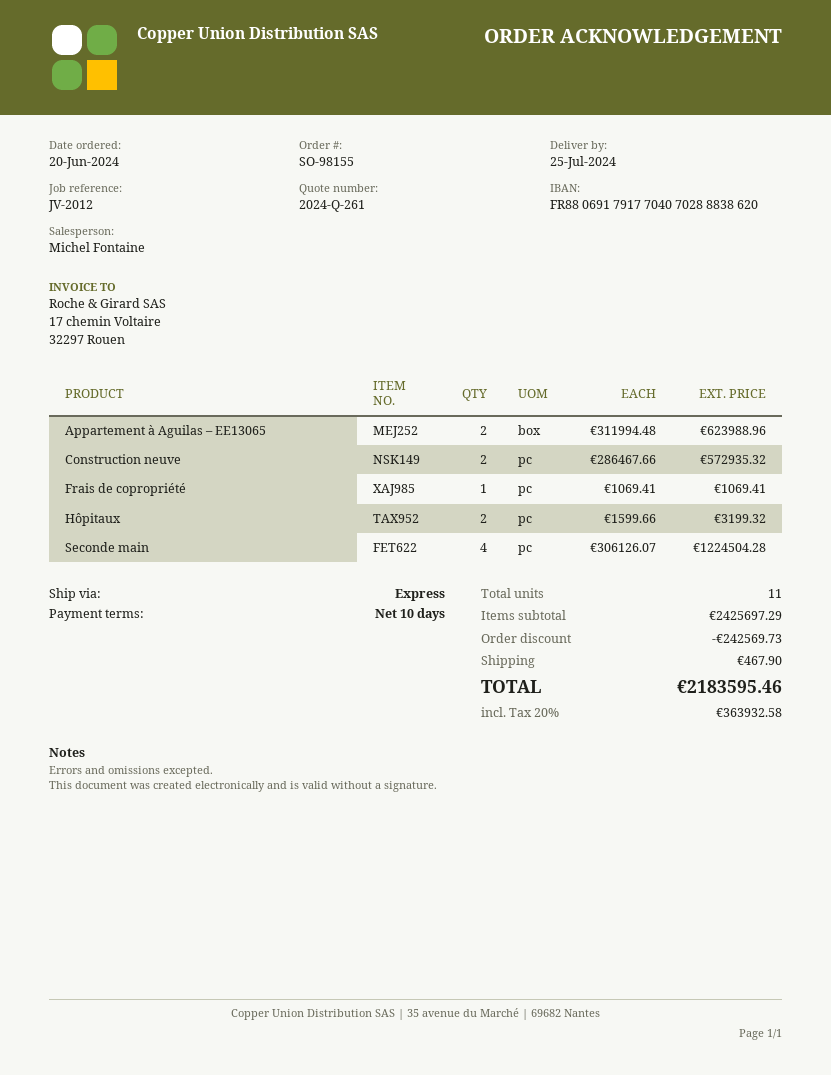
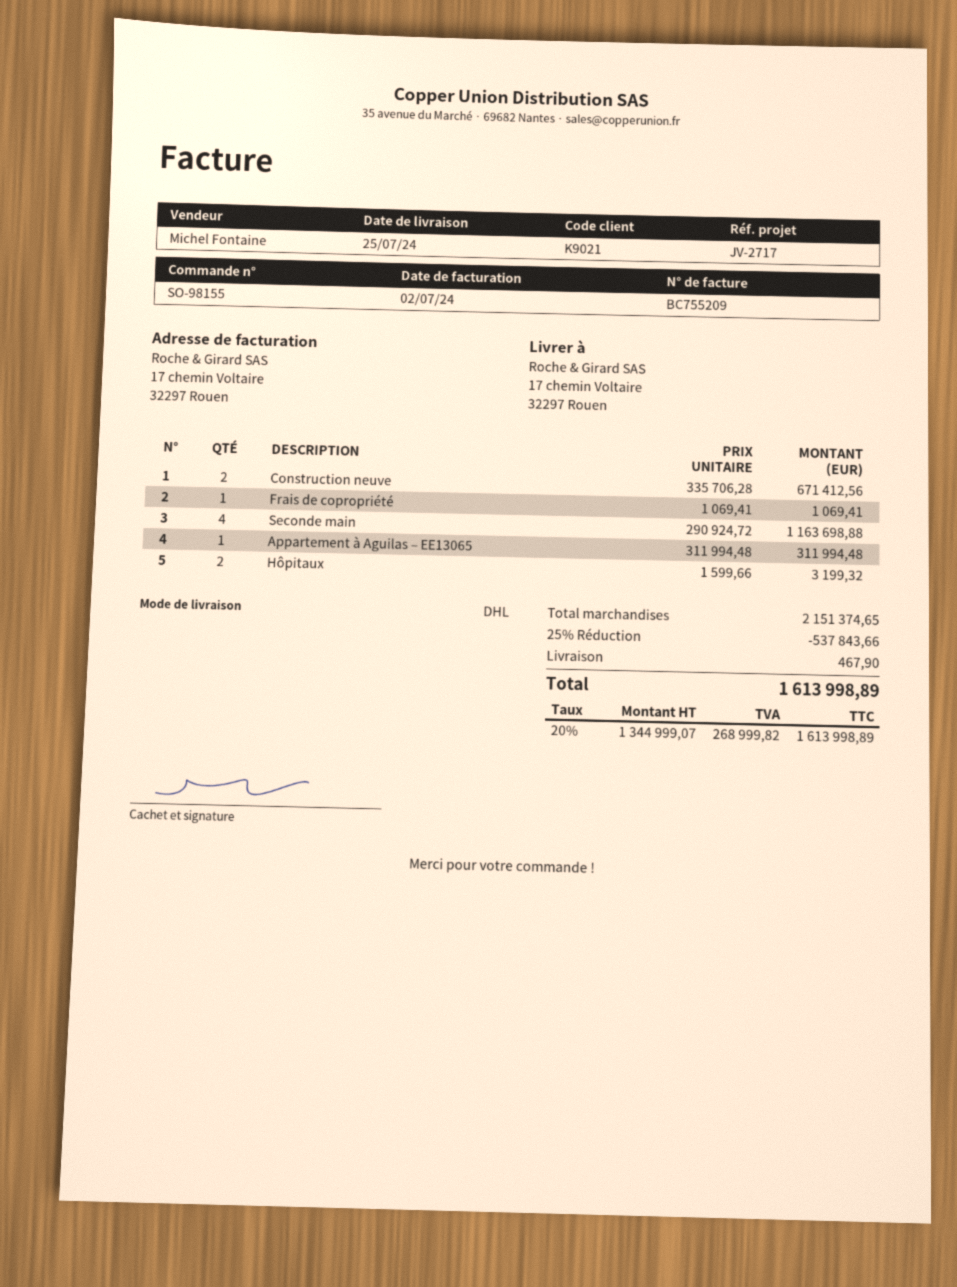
reference: JV-2012 -> JV-2717
shipping method: express -> DHL
Appartement à Aguilas – EE13065: 2 x 311994.48 = 623988.96 -> 1 x 311994.48 = 311994.48
Construction neuve: 2 x 286467.66 = 572935.32 -> 2 x 335706.28 = 671412.56
Seconde main: 4 x 306126.07 = 1224504.28 -> 4 x 290924.72 = 1163698.88
subtotal: 2425697.29 -> 2151374.65
discount: 242569.73 -> 537843.66
tax: 20% = 363932.58 -> 20% = 268999.82
total: 2183595.46 -> 1613998.89

